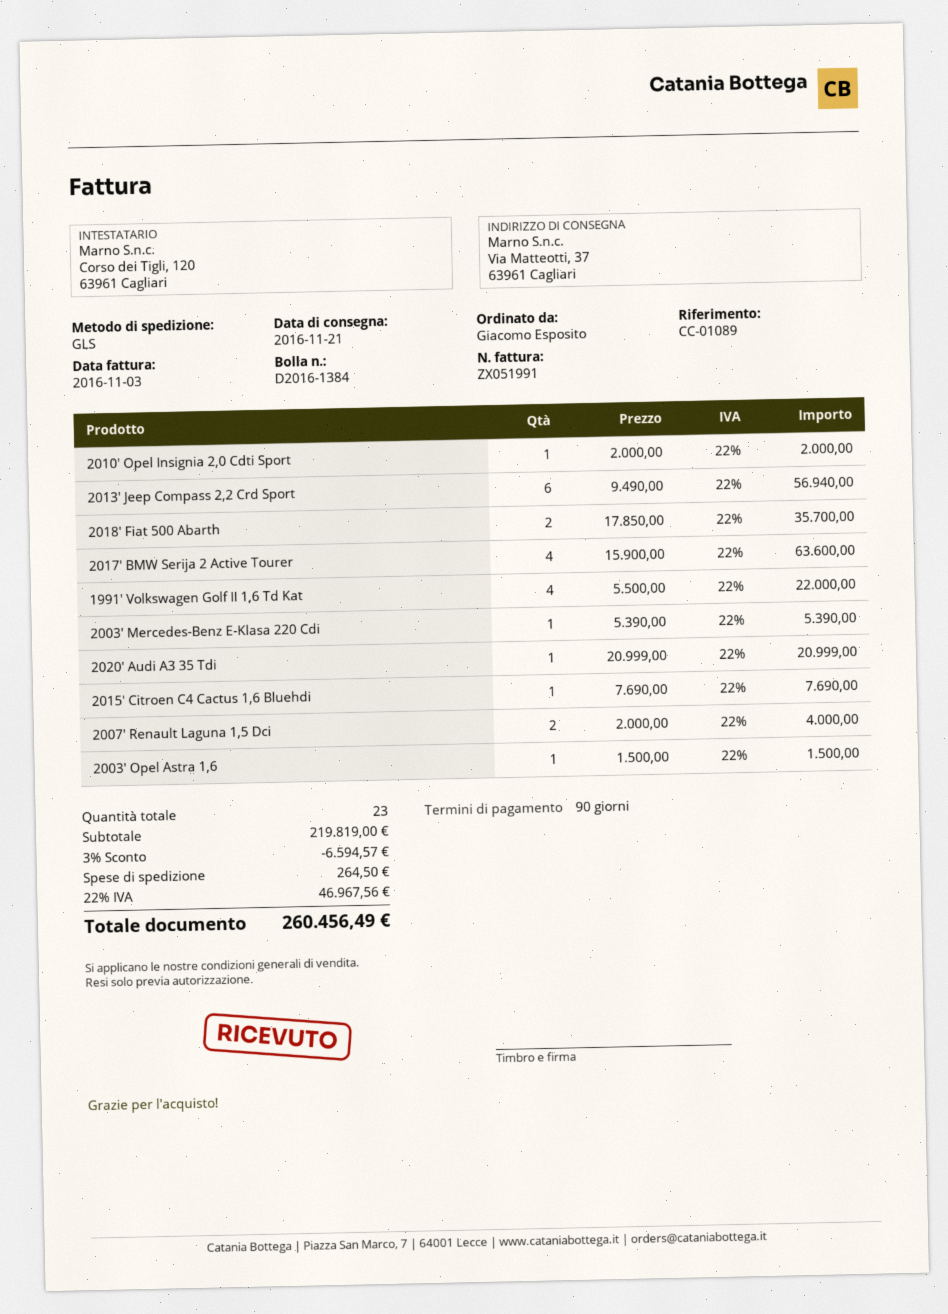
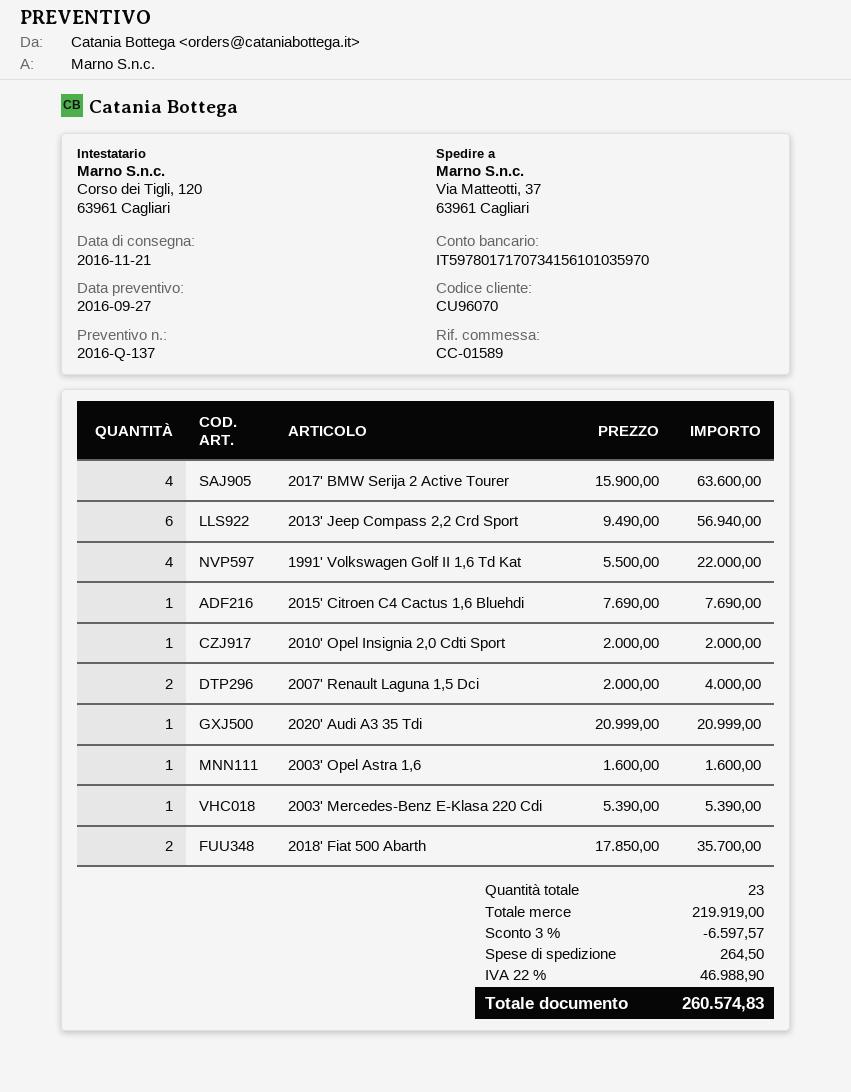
reference: CC-01089 -> CC-01589
2003' Opel Astra 1,6: 1 x 1500.00 = 1500.00 -> 1 x 1600.00 = 1600.00
subtotal: 219819.00 -> 219919.00
discount: 3% = 6594.57 -> 3% = 6597.57
tax: 22% = 46967.56 -> 22% = 46988.90
total: 260456.49 -> 260574.83

